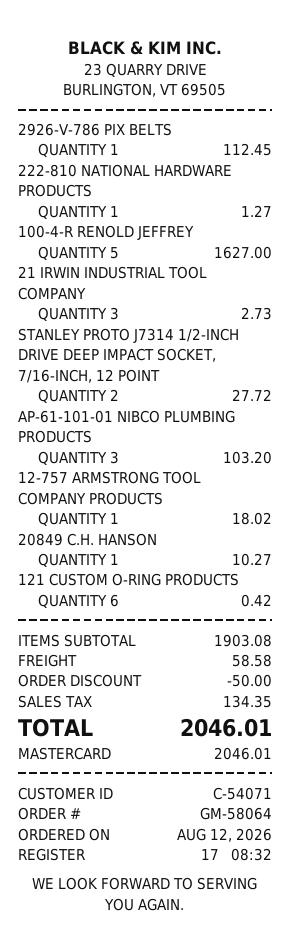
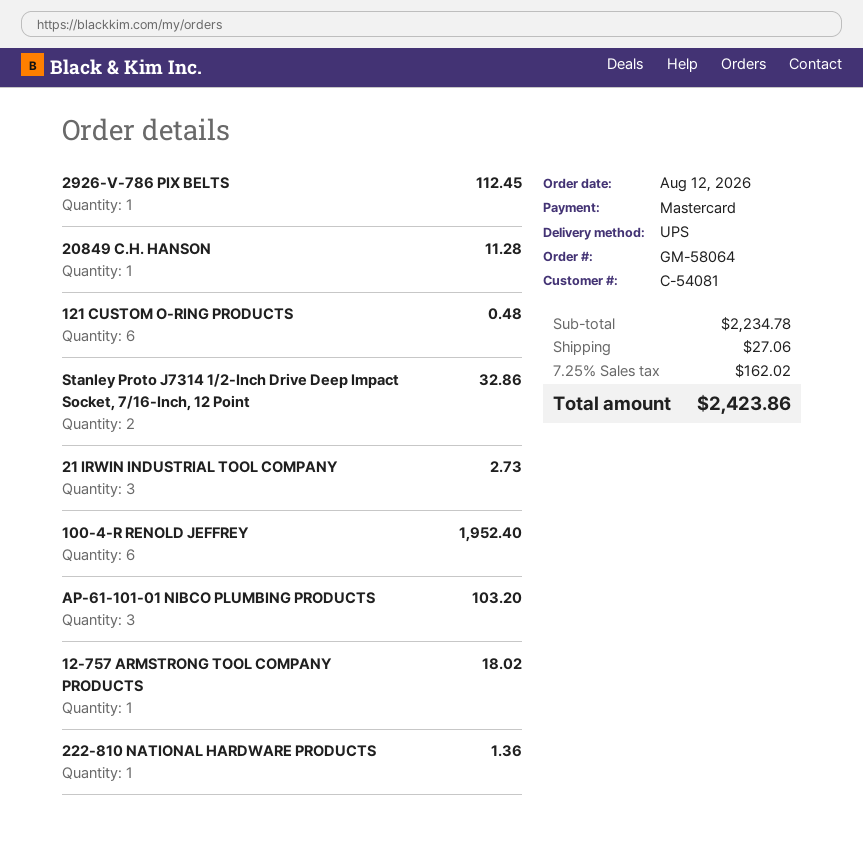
customer number: C-54071 -> C-54081
222-810 NATIONAL HARDWARE PRODUCTS: 1 for 1.27 -> 1 for 1.36
100-4-R RENOLD JEFFREY: 5 for 1627.00 -> 6 for 1952.40
STANLEY PROTO J7314 1/2-INCH DRIVE DEEP IMPACT SOCKET, 7/16-INCH, 12 POINT: 2 for 27.72 -> 2 for 32.86
20849 C.H. HANSON: 1 for 10.27 -> 1 for 11.28
121 CUSTOM O-RING PRODUCTS: 6 for 0.42 -> 6 for 0.48
subtotal: 1903.08 -> 2234.78
discount: 50.00 -> none
shipping: 58.58 -> 27.06
tax: 134.35 -> 162.02
total: 2046.01 -> 2423.86

